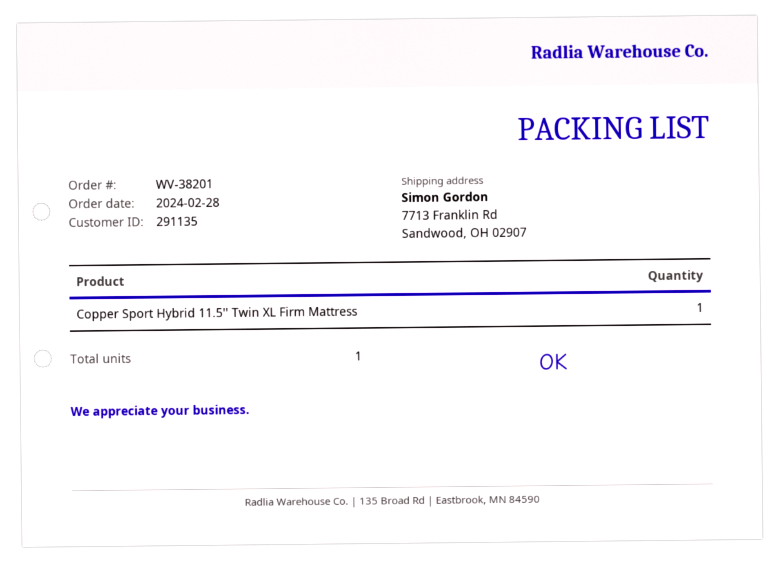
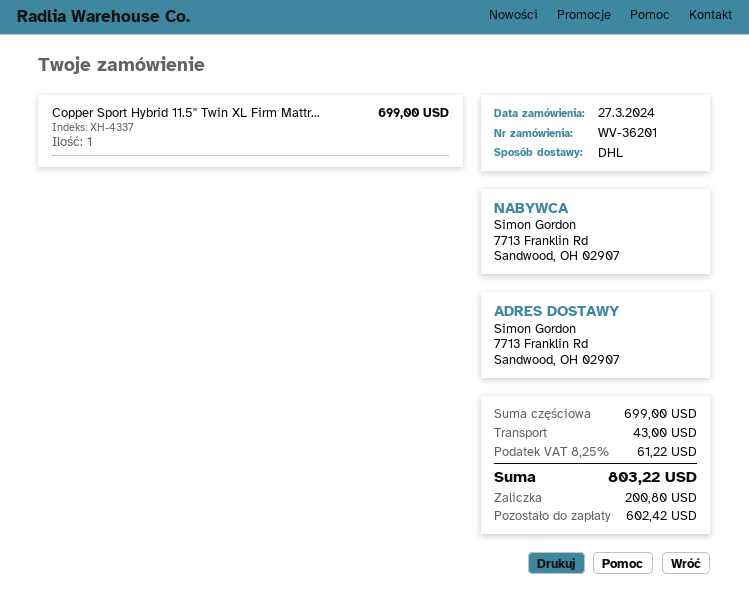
order number: WV-38201 -> WV-36201
order date: 2024-02-28 -> 2024-03-27

